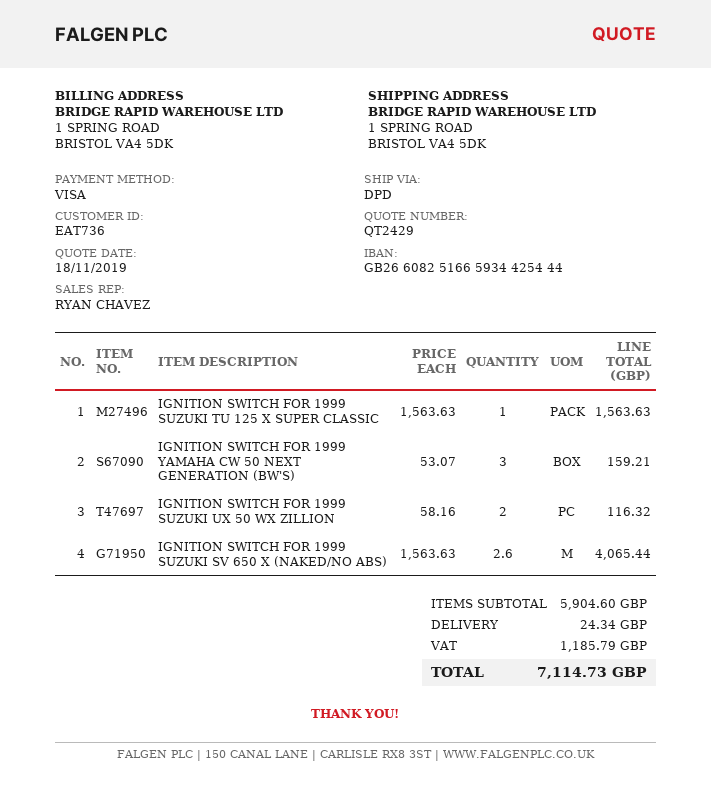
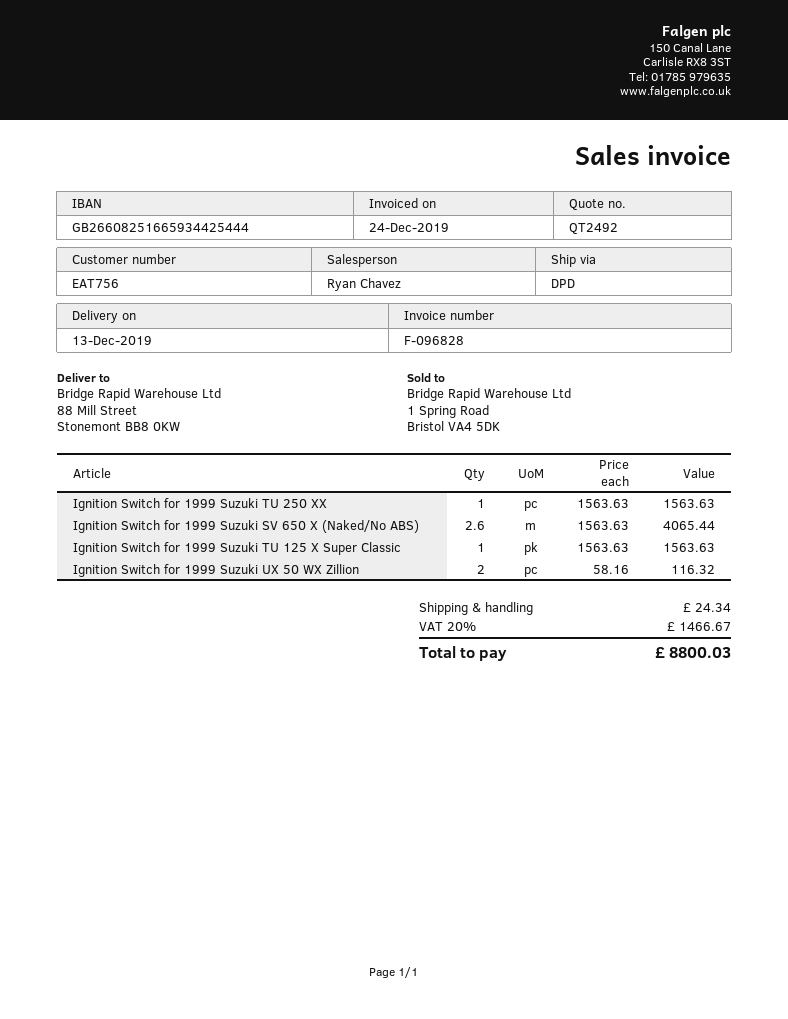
quote number: QT2429 -> QT2492
customer number: EAT736 -> EAT756
ship to: 1 SPRING ROAD, BRISTOL VA4 5DK -> 88 Mill Street, Stonemont BB8 0KW
IGNITION SWITCH FOR 1999 YAMAHA CW 50 NEXT GENERATION (BW'S): 3 x 53.07 = 159.21 -> none
Ignition Switch for 1999 Suzuki TU 250 XX: none -> 1 x 1563.63 = 1563.63
tax: 1185.79 -> 1466.67
total: 7114.73 -> 8800.03

